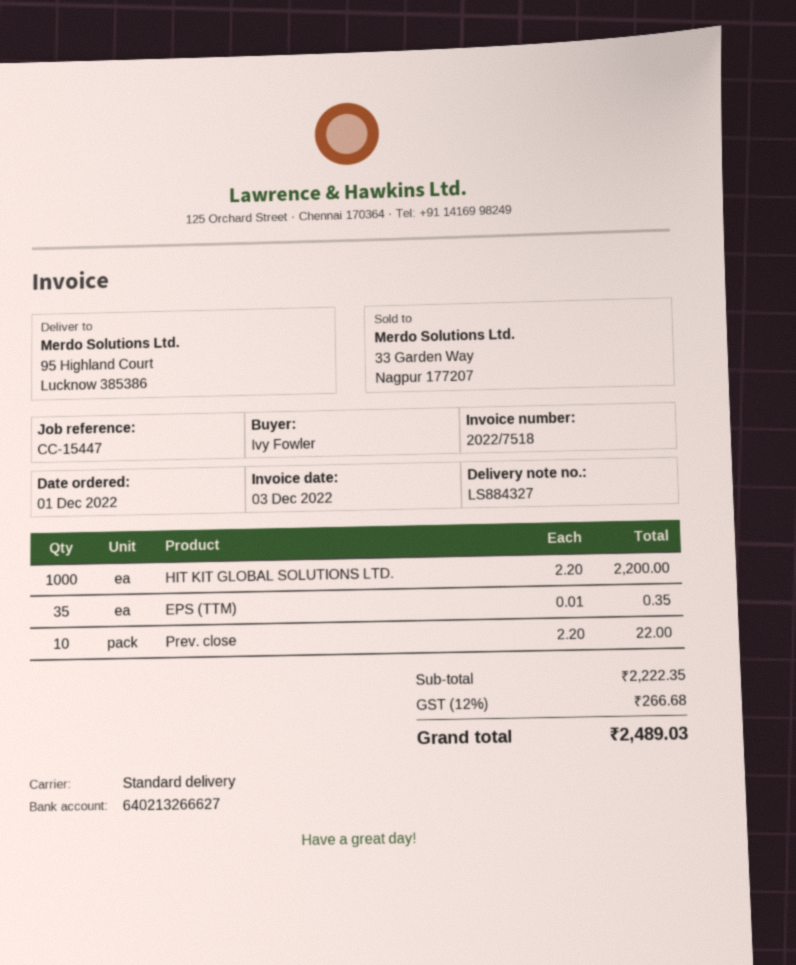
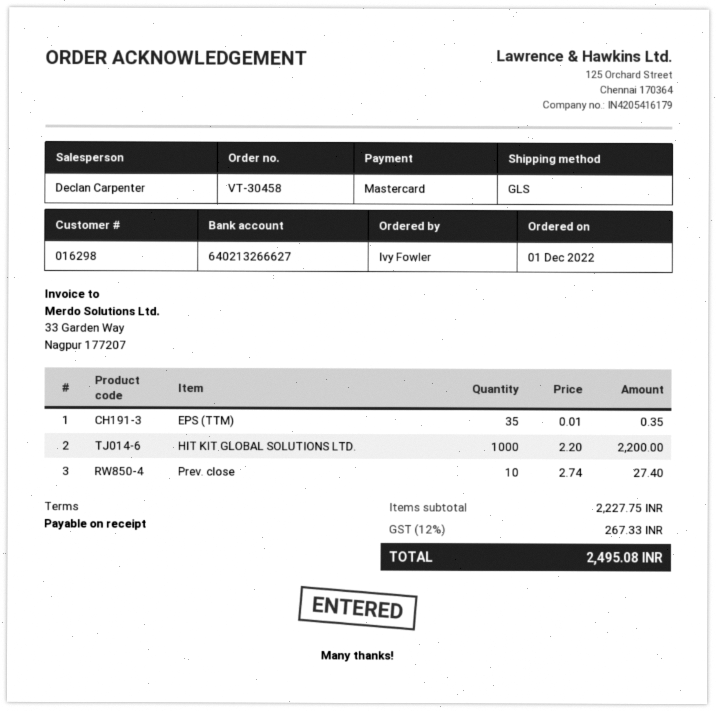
shipping method: standard -> GLS
Prev. close: 10 x 2.20 = 22.00 -> 10 x 2.74 = 27.40
subtotal: 2222.35 -> 2227.75
tax: 12% = 266.68 -> 12% = 267.33
total: 2489.03 -> 2495.08

